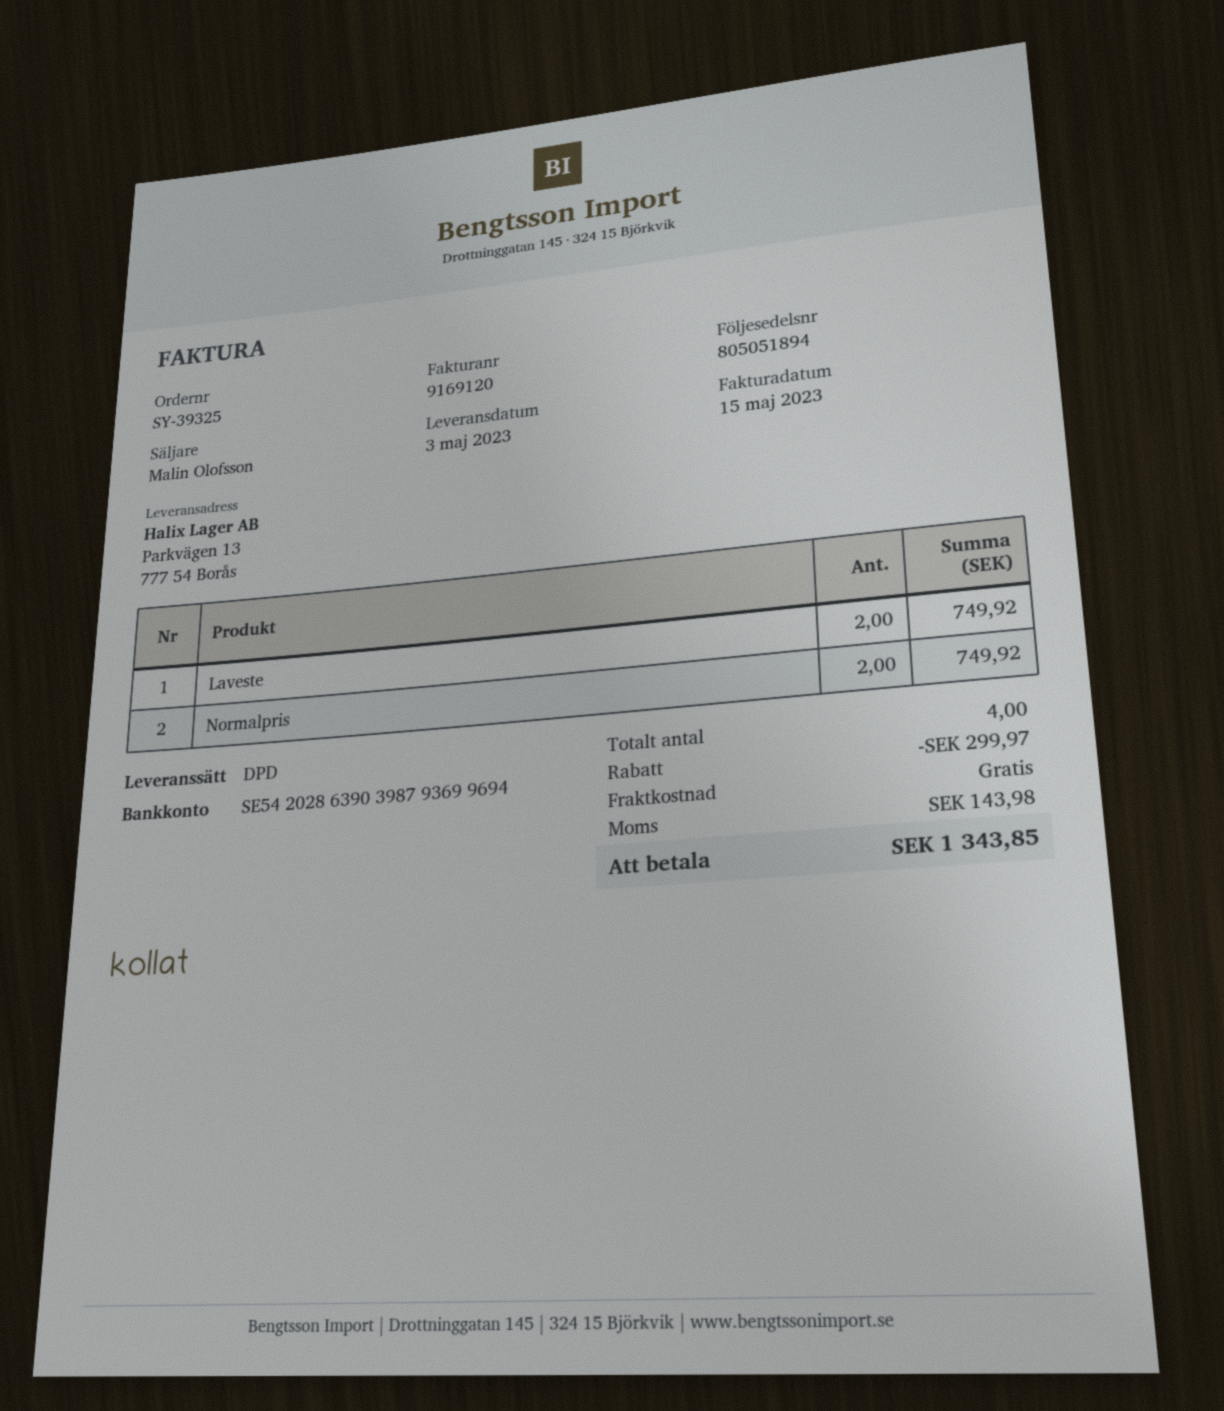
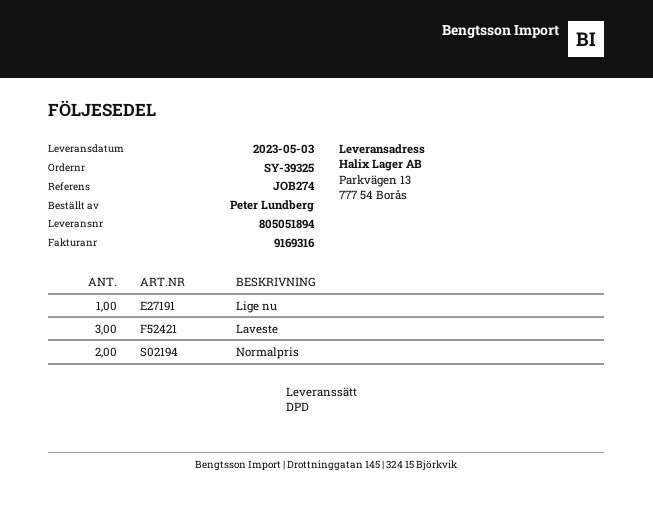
invoice number: 9169120 -> 9169316
Laveste: 2 -> 3
Lige nu: none -> 1

